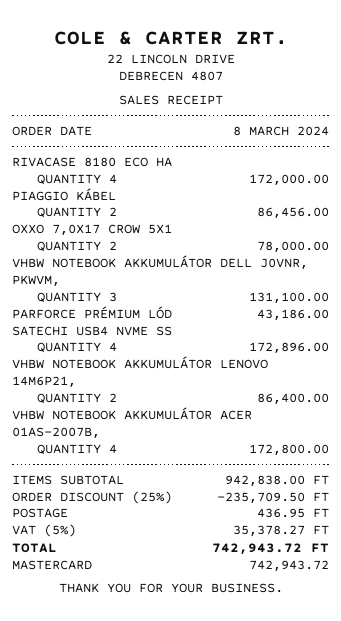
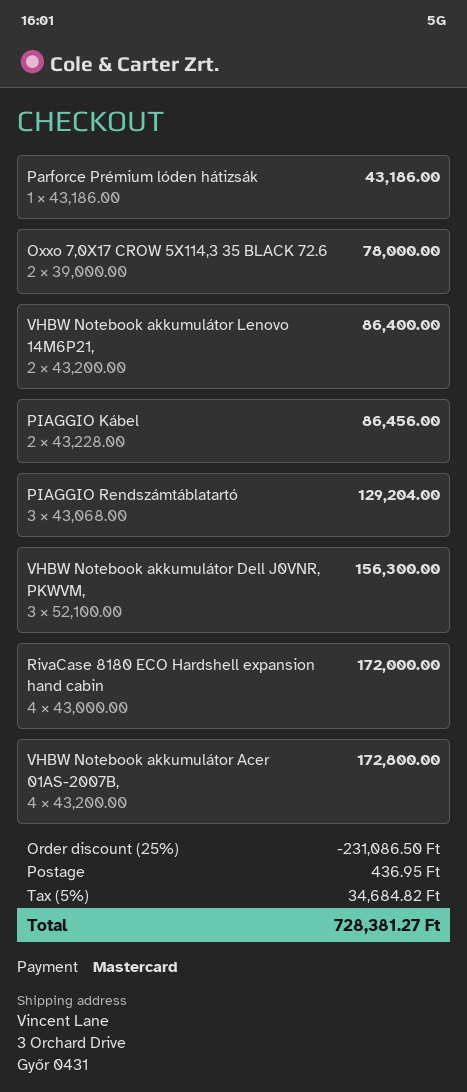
VHBW NOTEBOOK AKKUMULÁTOR DELL J0VNR, PKWVM,: 3 for 131100.00 -> 3 for 156300.00
SATECHI USB4 NVME SS: 4 for 172896.00 -> none
PIAGGIO Rendszámtáblatartó: none -> 3 for 129204.00
discount: 25% = 235709.50 -> 25% = 231086.50
tax: 5% = 35378.27 -> 5% = 34684.82
total: 742943.72 -> 728381.27

